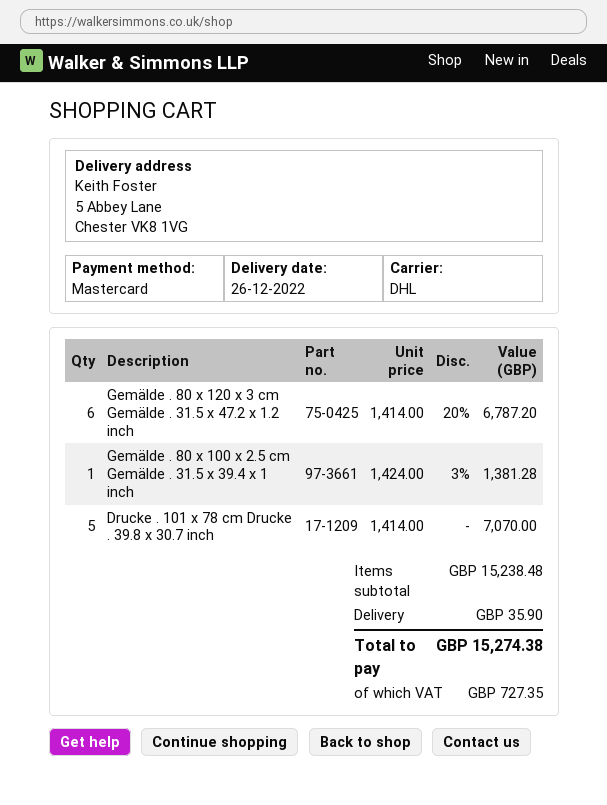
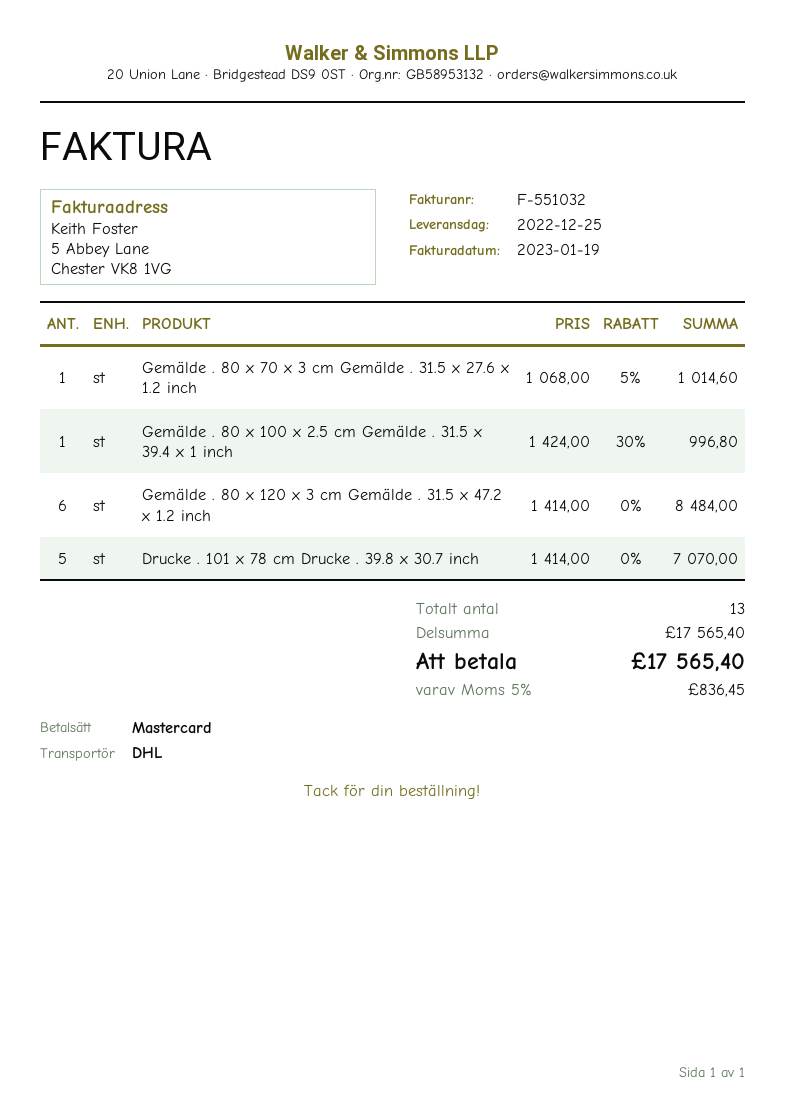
delivery date: 2022-12-26 -> 2022-12-25
Gemälde . 80 x 120 x 3 cm Gemälde . 31.5 x 47.2 x 1.2 inch: 6 x 1414.00 - 20% = 6787.20 -> 6 x 1414.00 = 8484.00
Gemälde . 80 x 100 x 2.5 cm Gemälde . 31.5 x 39.4 x 1 inch: 1 x 1424.00 - 3% = 1381.28 -> 1 x 1424.00 - 30% = 996.80
Gemälde . 80 x 70 x 3 cm Gemälde . 31.5 x 27.6 x 1.2 inch: none -> 1 x 1068.00 - 5% = 1014.60
subtotal: 15238.48 -> 17565.40
shipping: 35.90 -> none
tax: 727.35 -> 836.45
total: 15274.38 -> 17565.40

